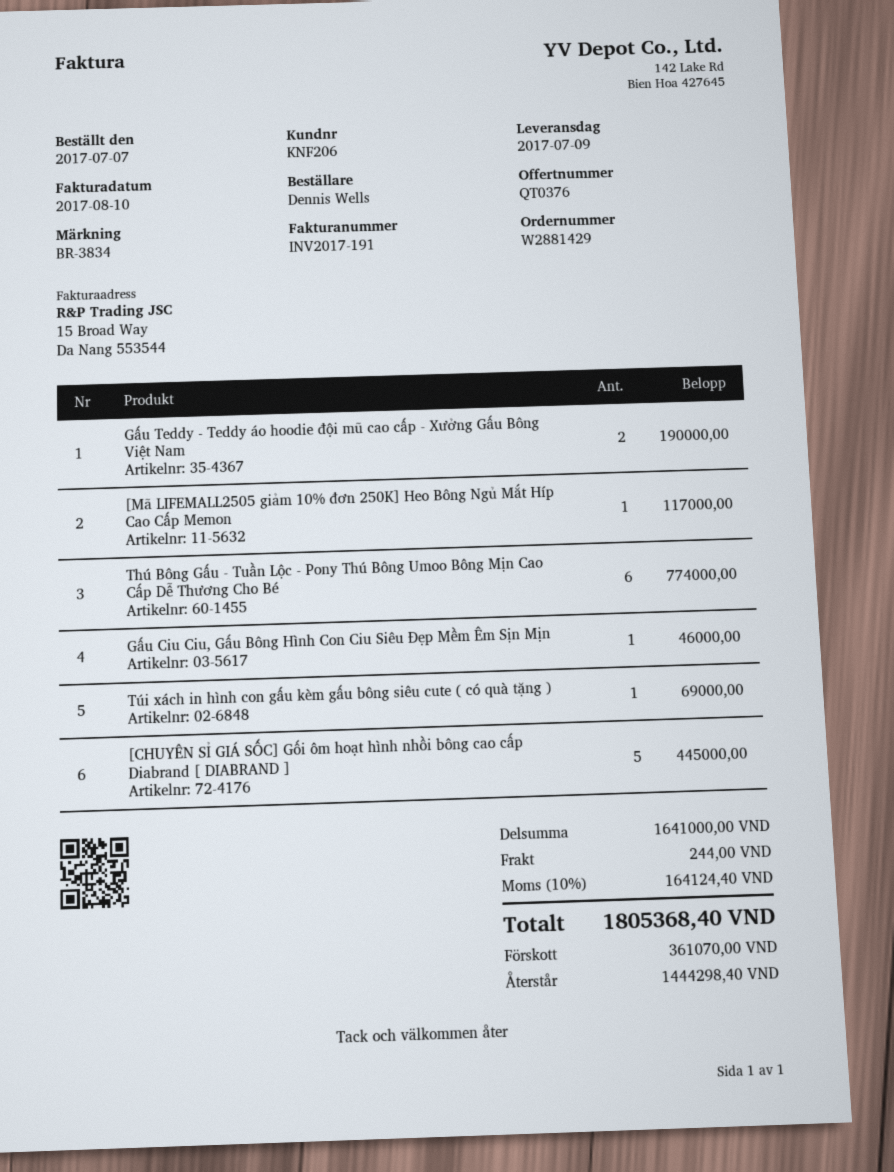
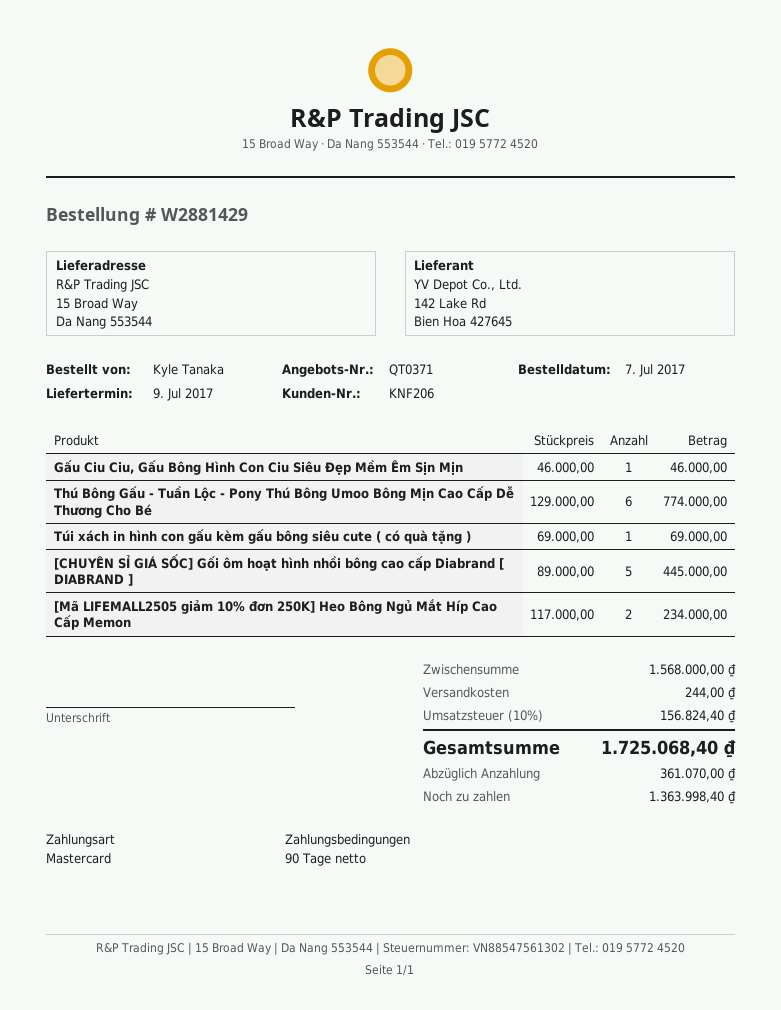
quote number: QT0376 -> QT0371
ordered by: Dennis Wells -> Kyle Tanaka
Gấu Teddy - Teddy áo hoodie đội mũ cao cấp - Xưởng Gấu Bông Việt Nam: 2 for 190000.00 -> none
[Mã LIFEMALL2505 giảm 10% đơn 250K] Heo Bông Ngủ Mắt Híp Cao Cấp Memon: 1 for 117000.00 -> 2 for 234000.00
subtotal: 1641000.00 -> 1568000.00
tax: 10% = 164124.40 -> 10% = 156824.40
total: 1805368.40 -> 1725068.40
balance: 1444298.40 -> 1363998.40

